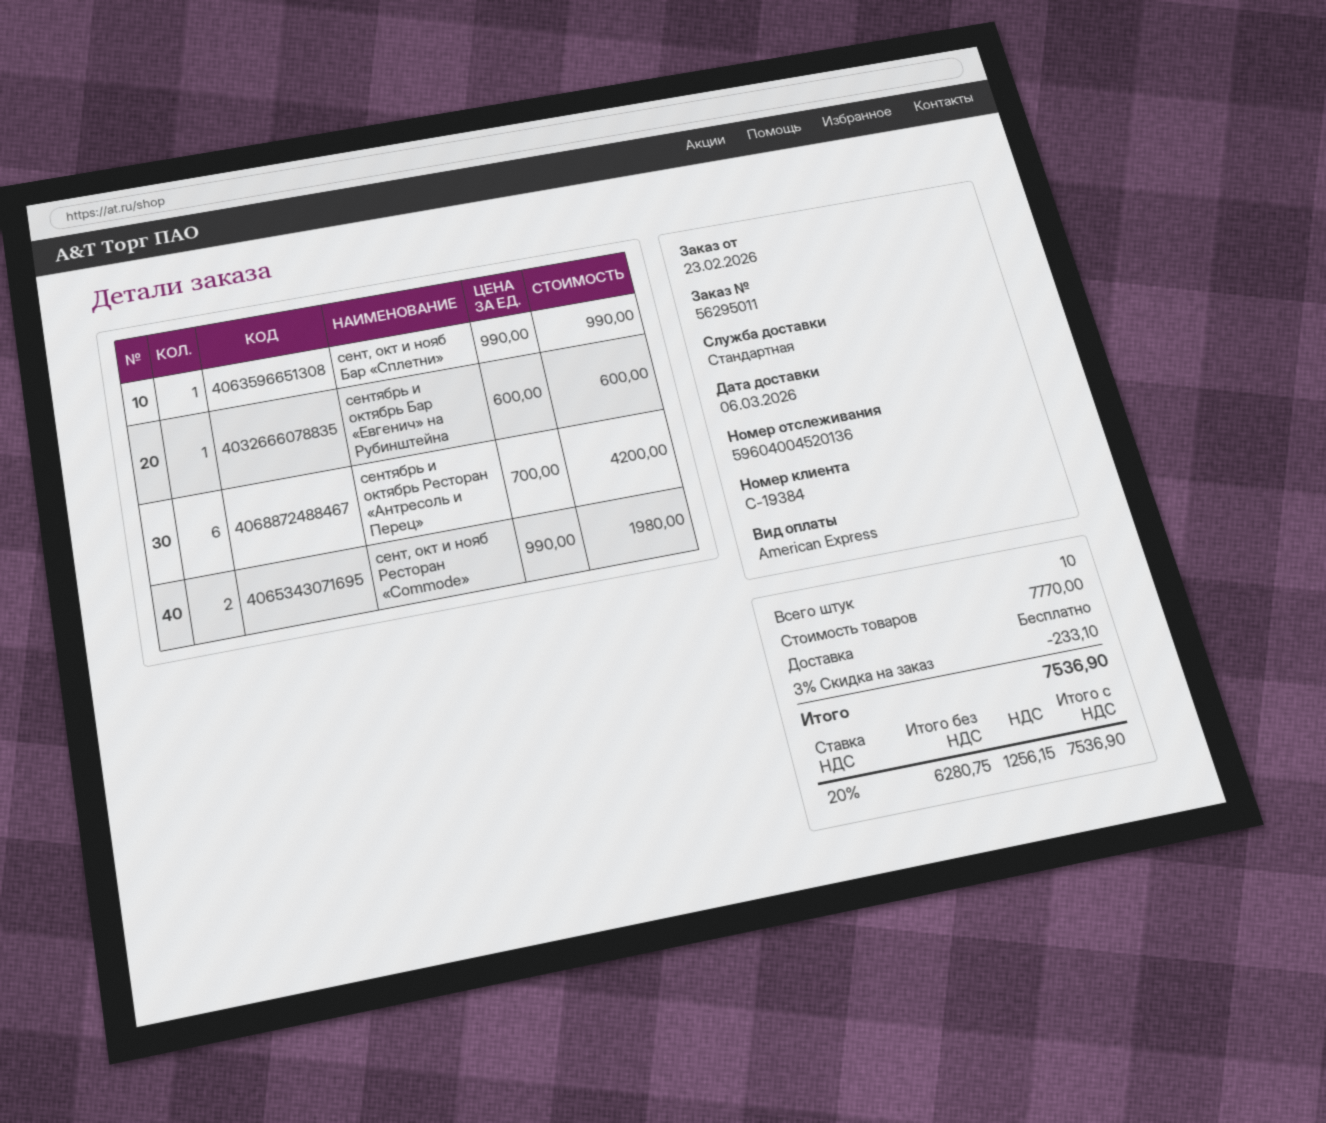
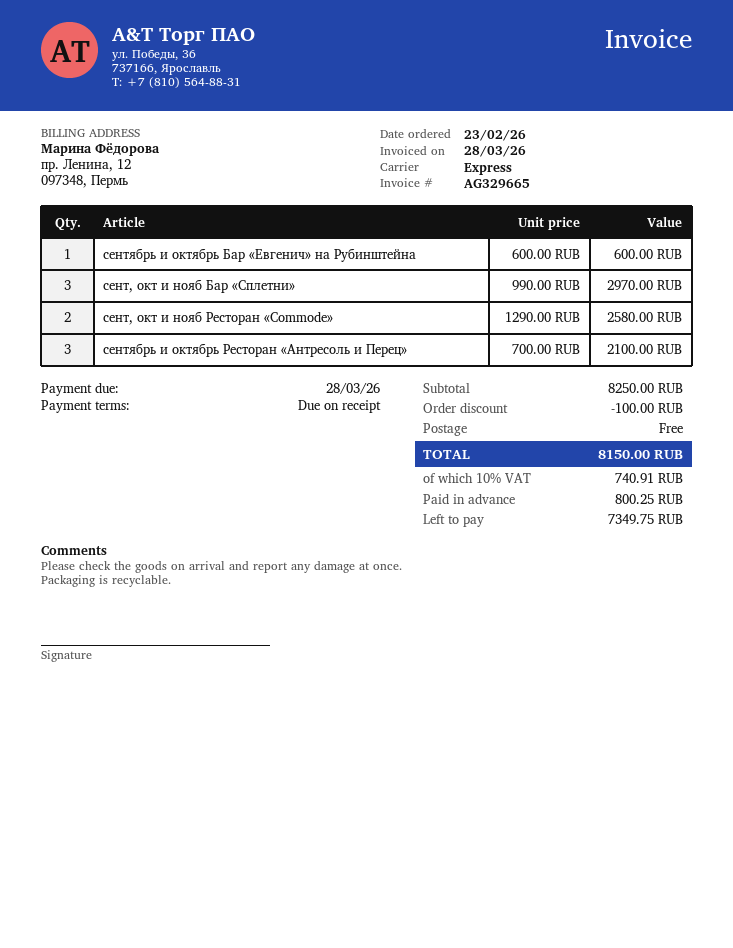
shipping method: standard -> express
сент, окт и нояб Бар «Сплетни»: 1 x 990.00 = 990.00 -> 3 x 990.00 = 2970.00
сентябрь и октябрь Ресторан «Антресоль и Перец»: 6 x 700.00 = 4200.00 -> 3 x 700.00 = 2100.00
сент, окт и нояб Ресторан «Commode»: 2 x 990.00 = 1980.00 -> 2 x 1290.00 = 2580.00
subtotal: 7770.00 -> 8250.00
discount: 233.10 -> 100.00
tax: 20% = 1256.15 -> 10% = 740.91
total: 7536.90 -> 8150.00

